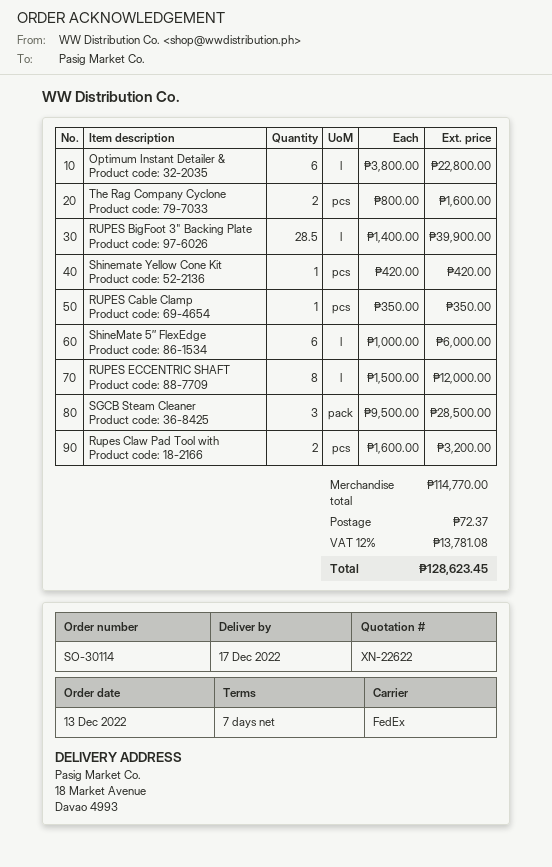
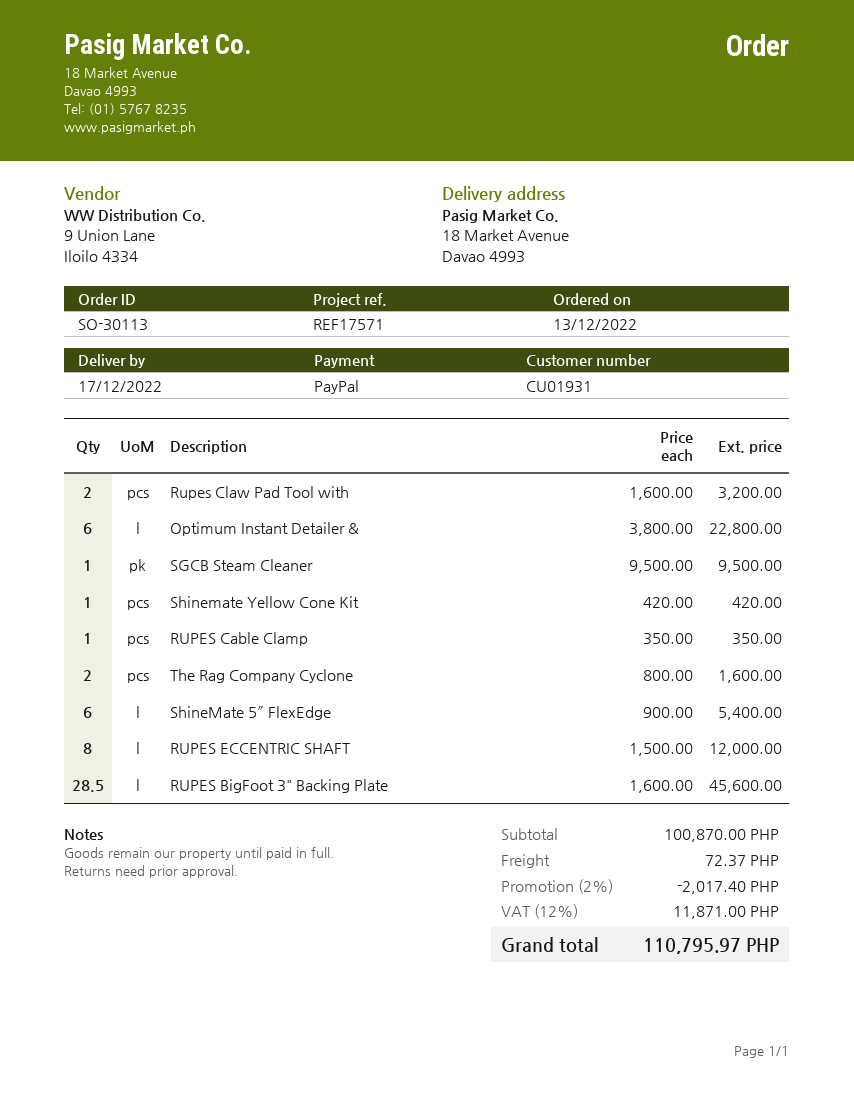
order number: SO-30114 -> SO-30113
RUPES BigFoot 3" Backing Plate: 28.5 x 1400.00 = 39900.00 -> 28.5 x 1600.00 = 45600.00
ShineMate 5″ FlexEdge: 6 x 1000.00 = 6000.00 -> 6 x 900.00 = 5400.00
SGCB Steam Cleaner: 3 x 9500.00 = 28500.00 -> 1 x 9500.00 = 9500.00
subtotal: 114770.00 -> 100870.00
discount: none -> 2% = 2017.40
tax: 12% = 13781.08 -> 12% = 11871.00
total: 128623.45 -> 110795.97

